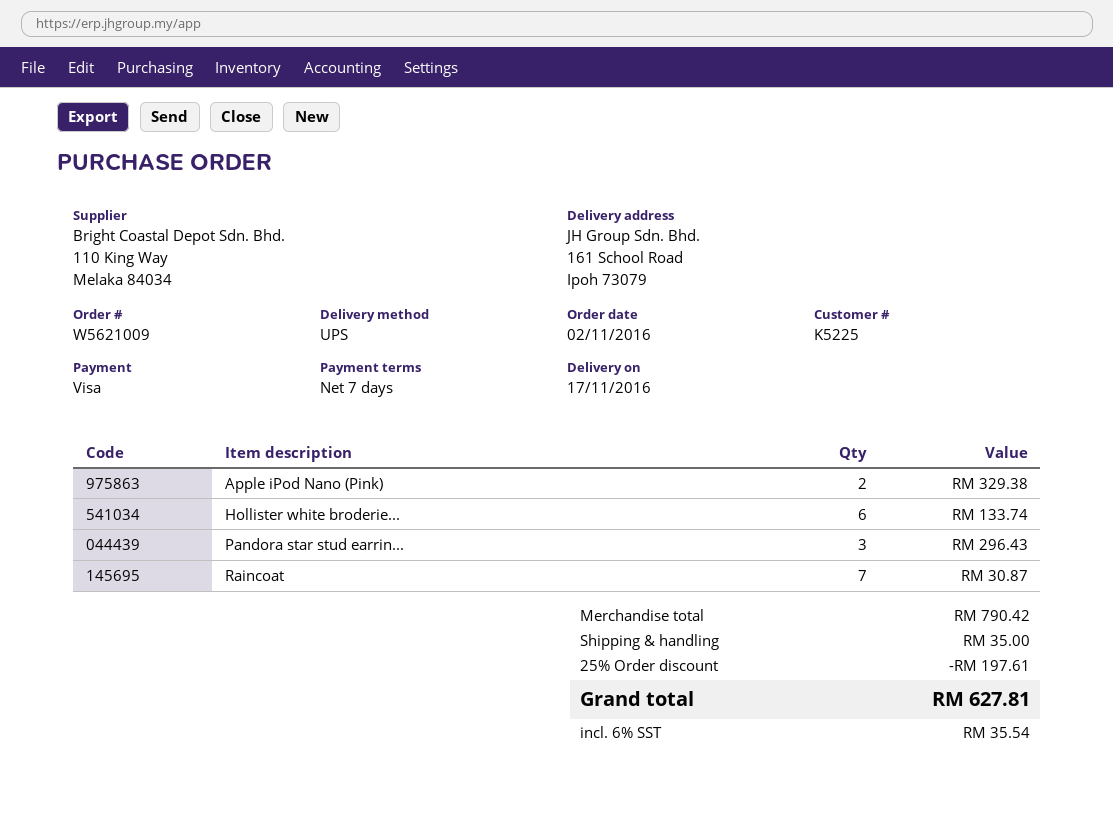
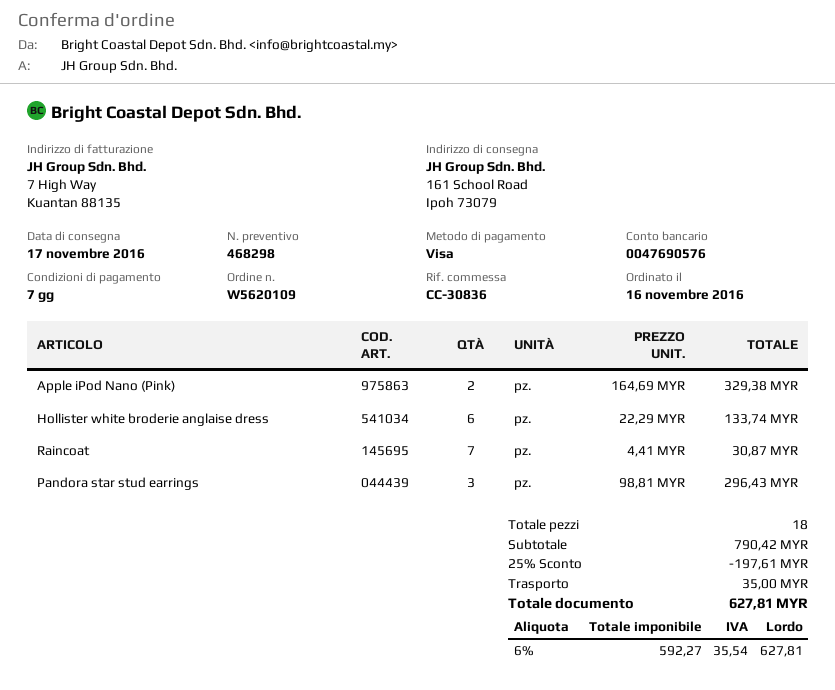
order number: W5621009 -> W5620109
order date: 2016-11-02 -> 2016-11-16

